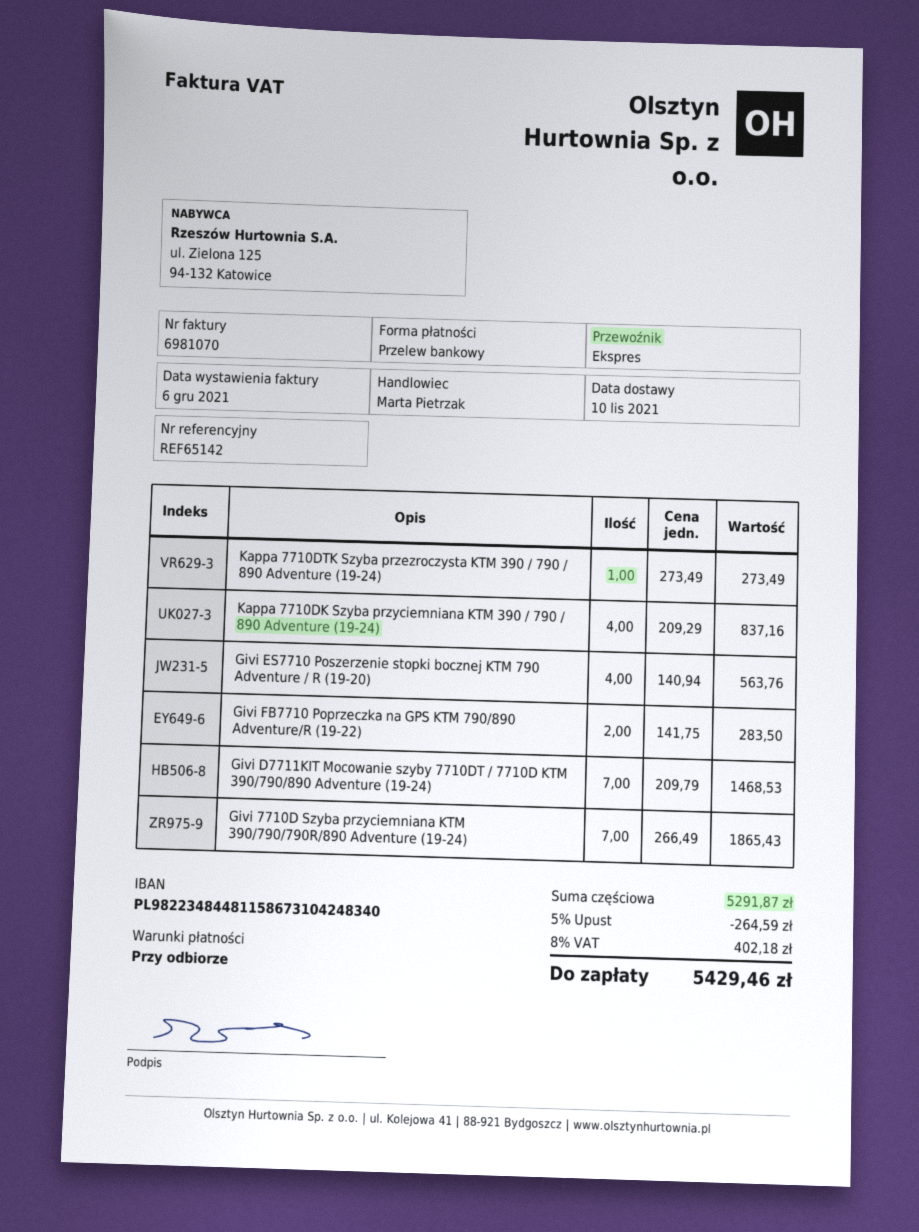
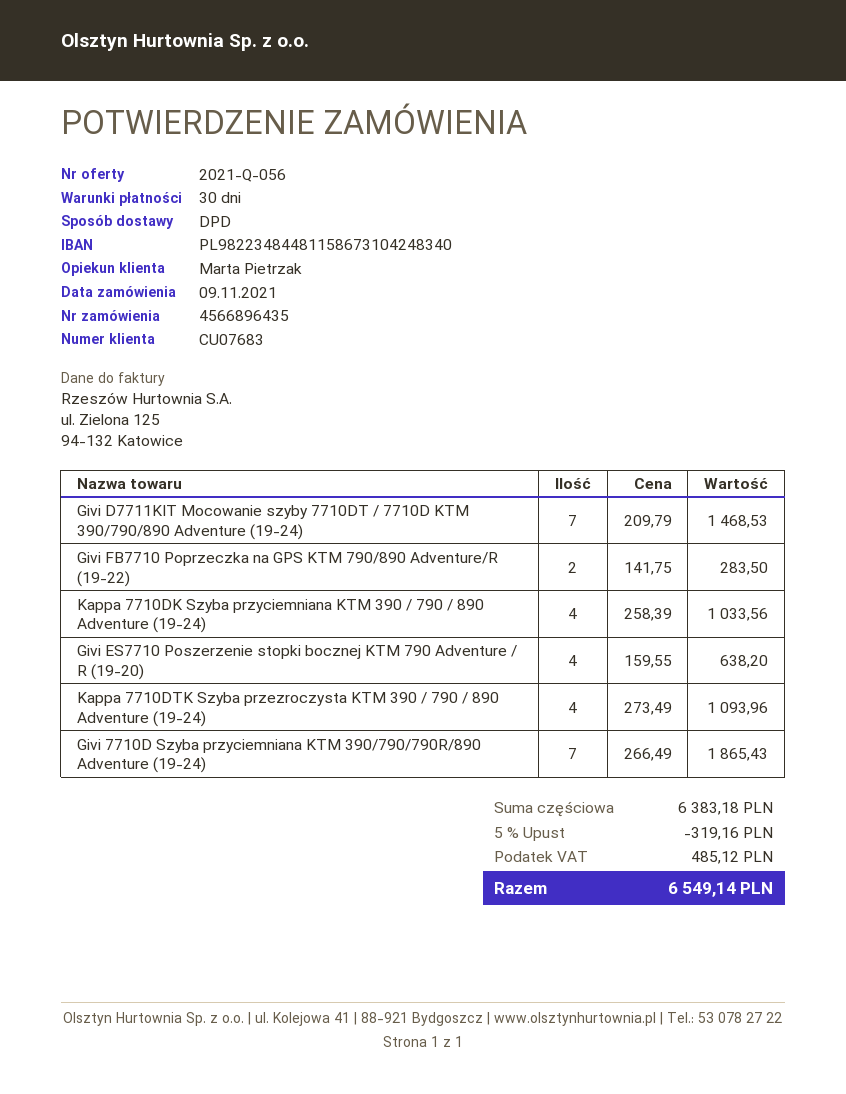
payment terms: on receipt -> 30 days
shipping method: express -> DPD
Kappa 7710DTK Szyba przezroczysta KTM 390 / 790 / 890 Adventure (19-24): 1 x 273.49 = 273.49 -> 4 x 273.49 = 1093.96
Kappa 7710DK Szyba przyciemniana KTM 390 / 790 / 890 Adventure (19-24): 4 x 209.29 = 837.16 -> 4 x 258.39 = 1033.56
Givi ES7710 Poszerzenie stopki bocznej KTM 790 Adventure / R (19-20): 4 x 140.94 = 563.76 -> 4 x 159.55 = 638.20
subtotal: 5291.87 -> 6383.18
discount: 5% = 264.59 -> 5% = 319.16
tax: 402.18 -> 485.12
total: 5429.46 -> 6549.14

